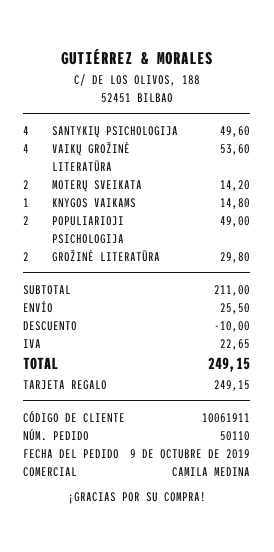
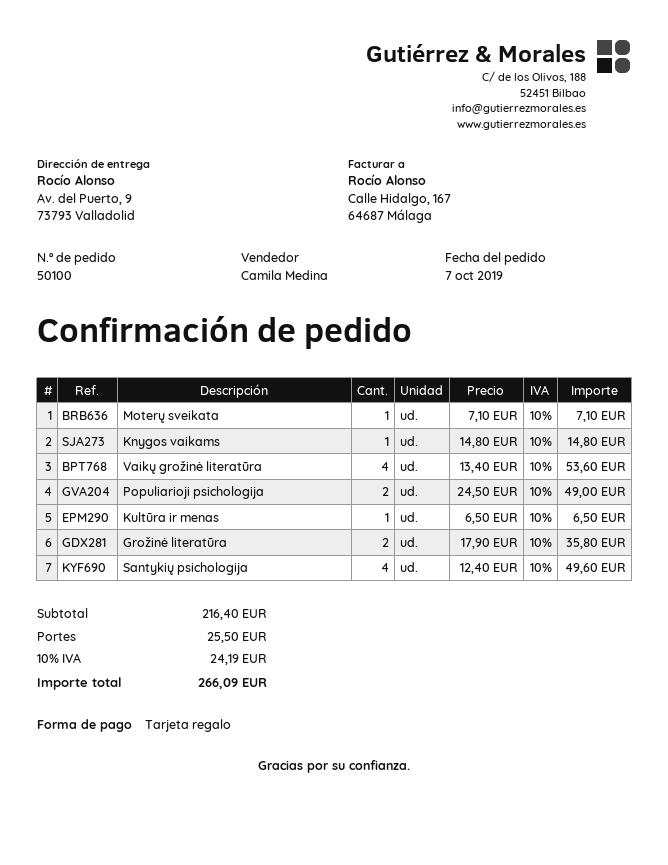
order number: 50110 -> 50100
order date: 2019-10-09 -> 2019-10-07
MOTERŲ SVEIKATA: 2 for 14.20 -> 1 for 7.10
GROŽINĖ LITERATŪRA: 2 for 29.80 -> 2 for 35.80
Kultūra ir menas: none -> 1 for 6.50
subtotal: 211.00 -> 216.40
discount: 10.00 -> none
tax: 22.65 -> 24.19
total: 249.15 -> 266.09

